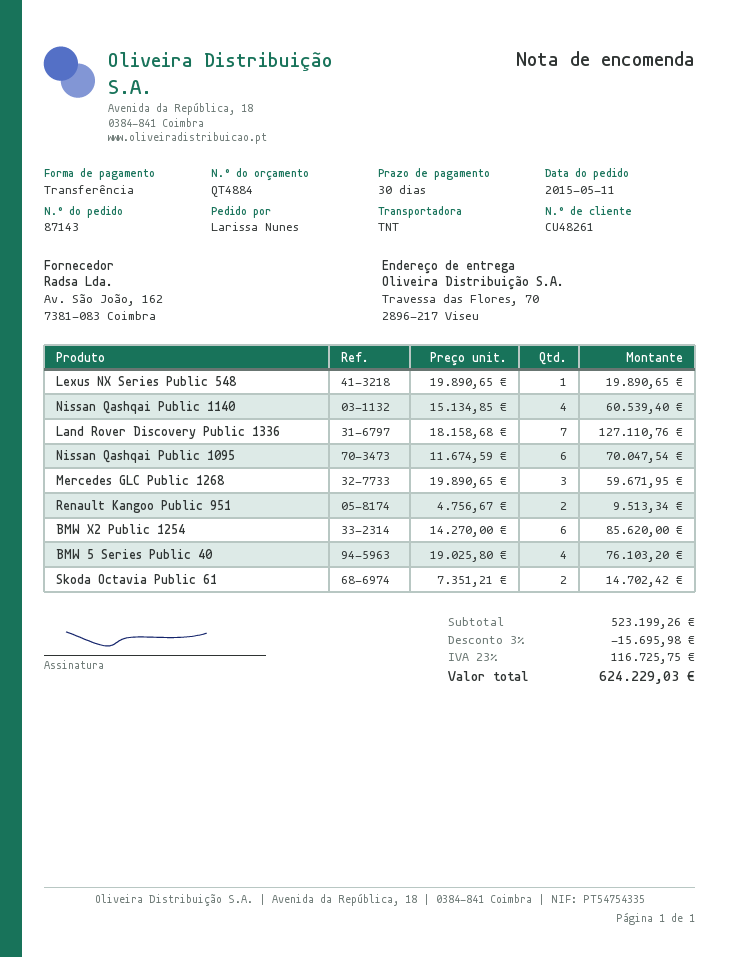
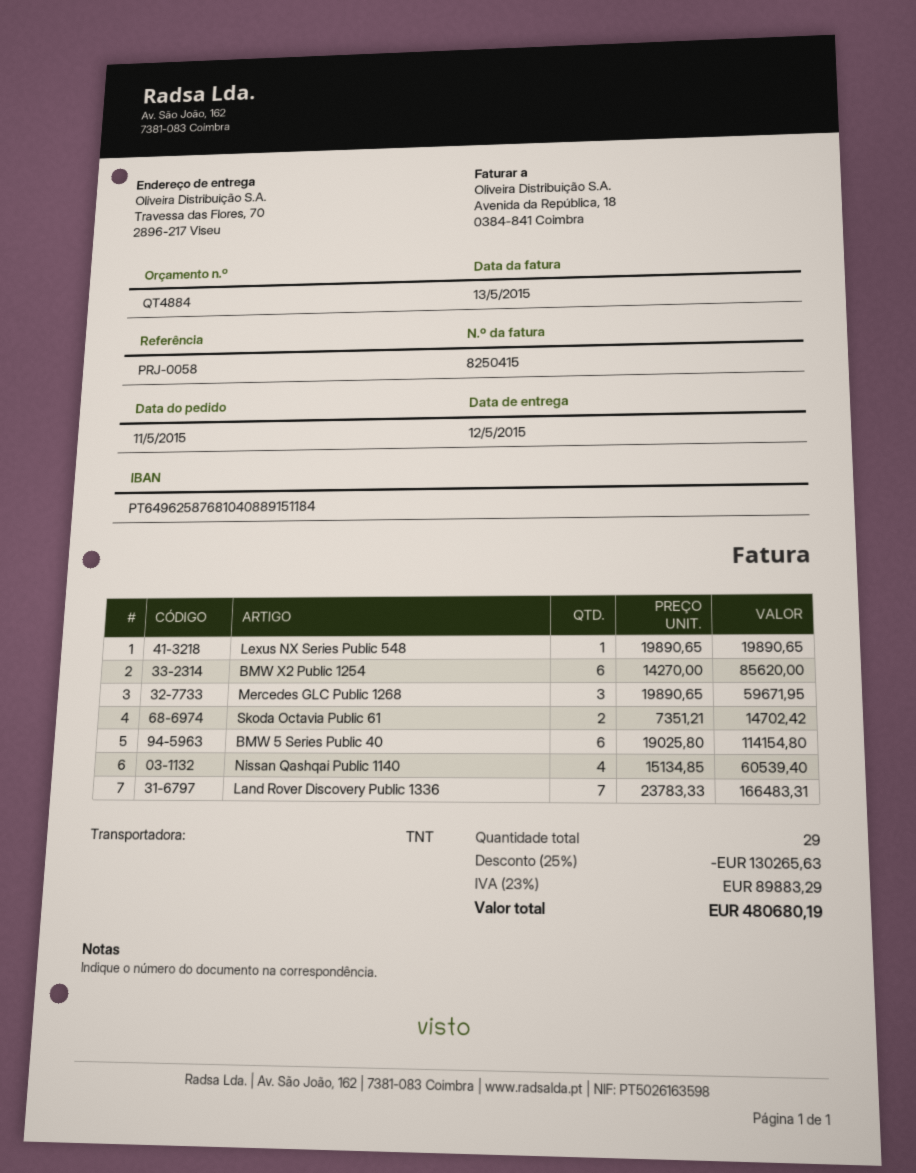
Land Rover Discovery Public 1336: 7 x 18158.68 = 127110.76 -> 7 x 23783.33 = 166483.31
Nissan Qashqai Public 1095: 6 x 11674.59 = 70047.54 -> none
Renault Kangoo Public 951: 2 x 4756.67 = 9513.34 -> none
BMW 5 Series Public 40: 4 x 19025.80 = 76103.20 -> 6 x 19025.80 = 114154.80
discount: 3% = 15695.98 -> 25% = 130265.63
tax: 23% = 116725.75 -> 23% = 89883.29
total: 624229.03 -> 480680.19

